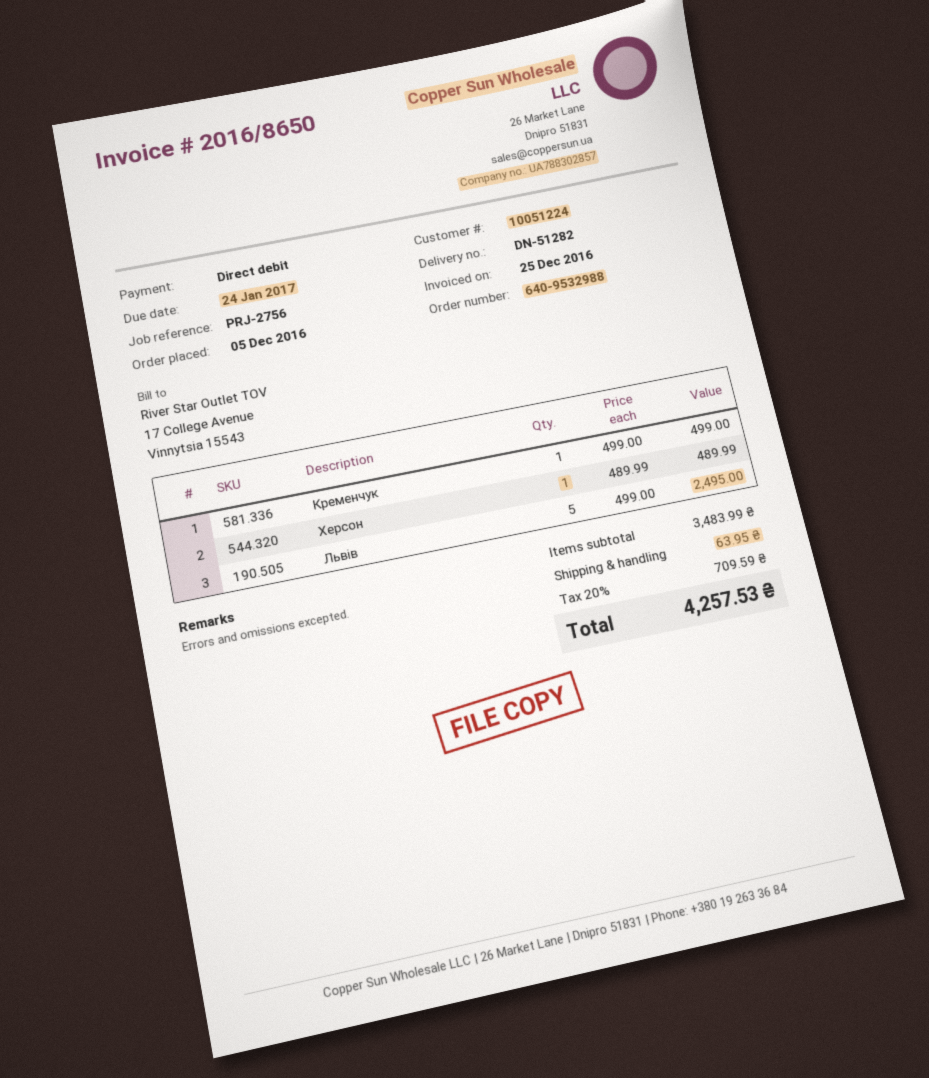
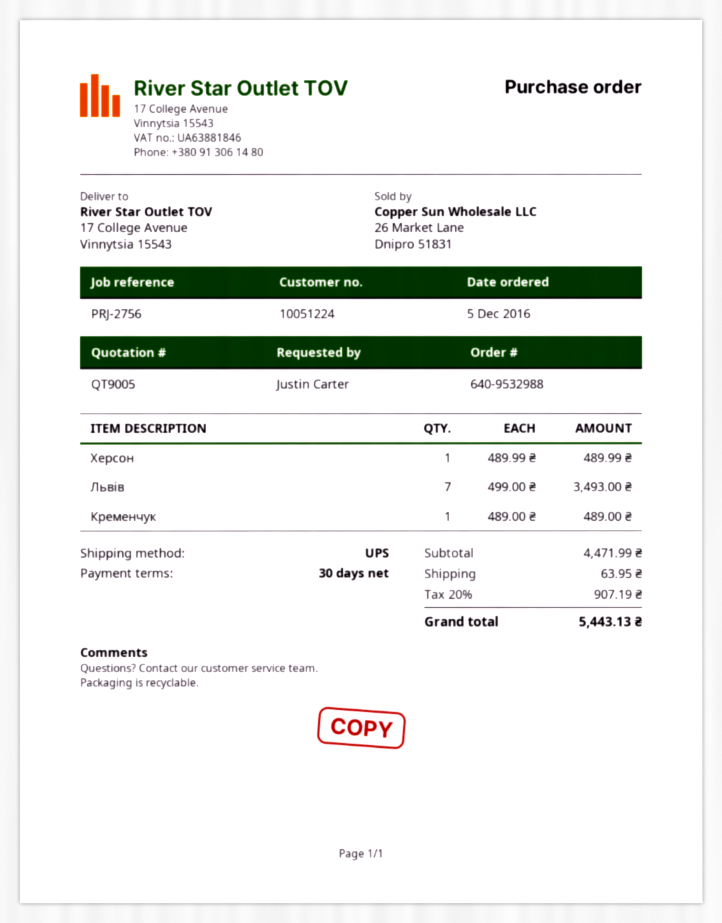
Кременчук: 1 x 499.00 = 499.00 -> 1 x 489.00 = 489.00
Львів: 5 x 499.00 = 2495.00 -> 7 x 499.00 = 3493.00
subtotal: 3483.99 -> 4471.99
tax: 20% = 709.59 -> 20% = 907.19
total: 4257.53 -> 5443.13

